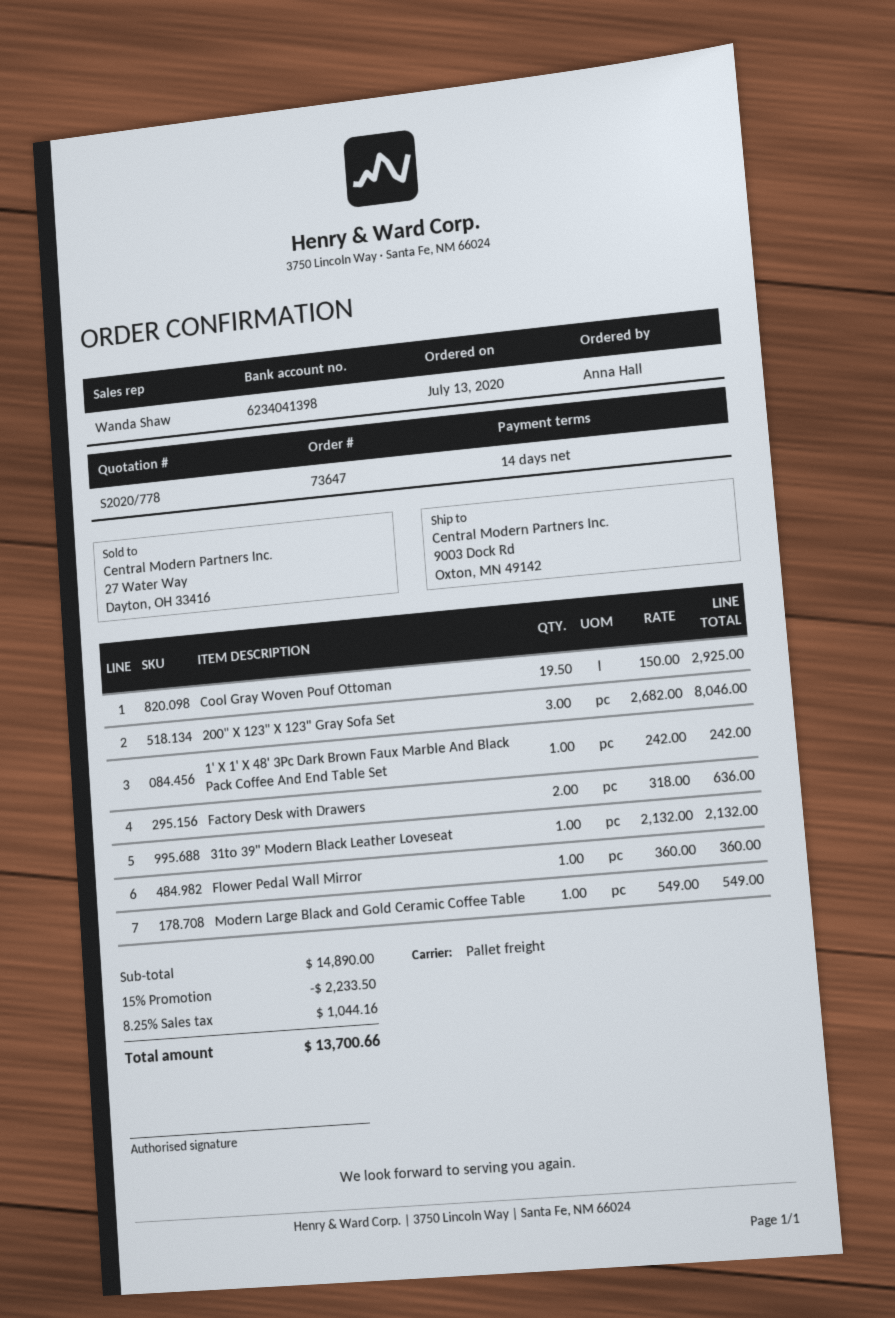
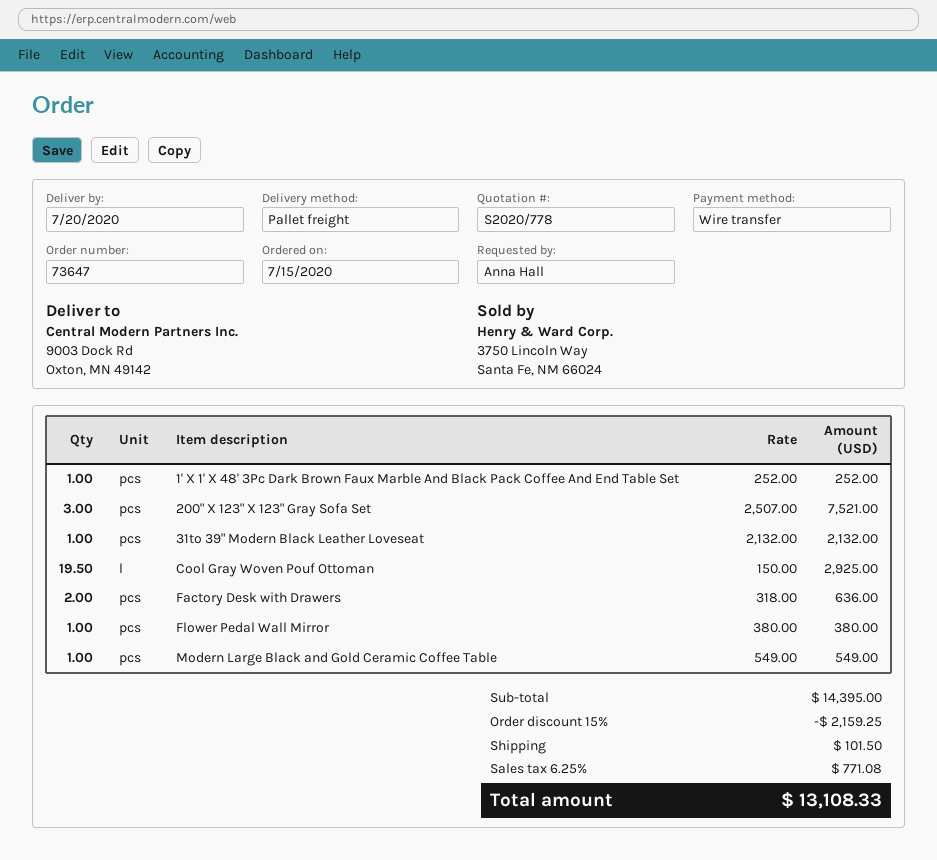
order date: 2020-07-13 -> 2020-07-15
200" X 123" X 123" Gray Sofa Set: 3 x 2682.00 = 8046.00 -> 3 x 2507.00 = 7521.00
1' X 1' X 48' 3Pc Dark Brown Faux Marble And Black Pack Coffee And End Table Set: 1 x 242.00 = 242.00 -> 1 x 252.00 = 252.00
Flower Pedal Wall Mirror: 1 x 360.00 = 360.00 -> 1 x 380.00 = 380.00
subtotal: 14890.00 -> 14395.00
discount: 15% = 2233.50 -> 15% = 2159.25
shipping: none -> 101.50
tax: 8.25% = 1044.16 -> 6.25% = 771.08
total: 13700.66 -> 13108.33

